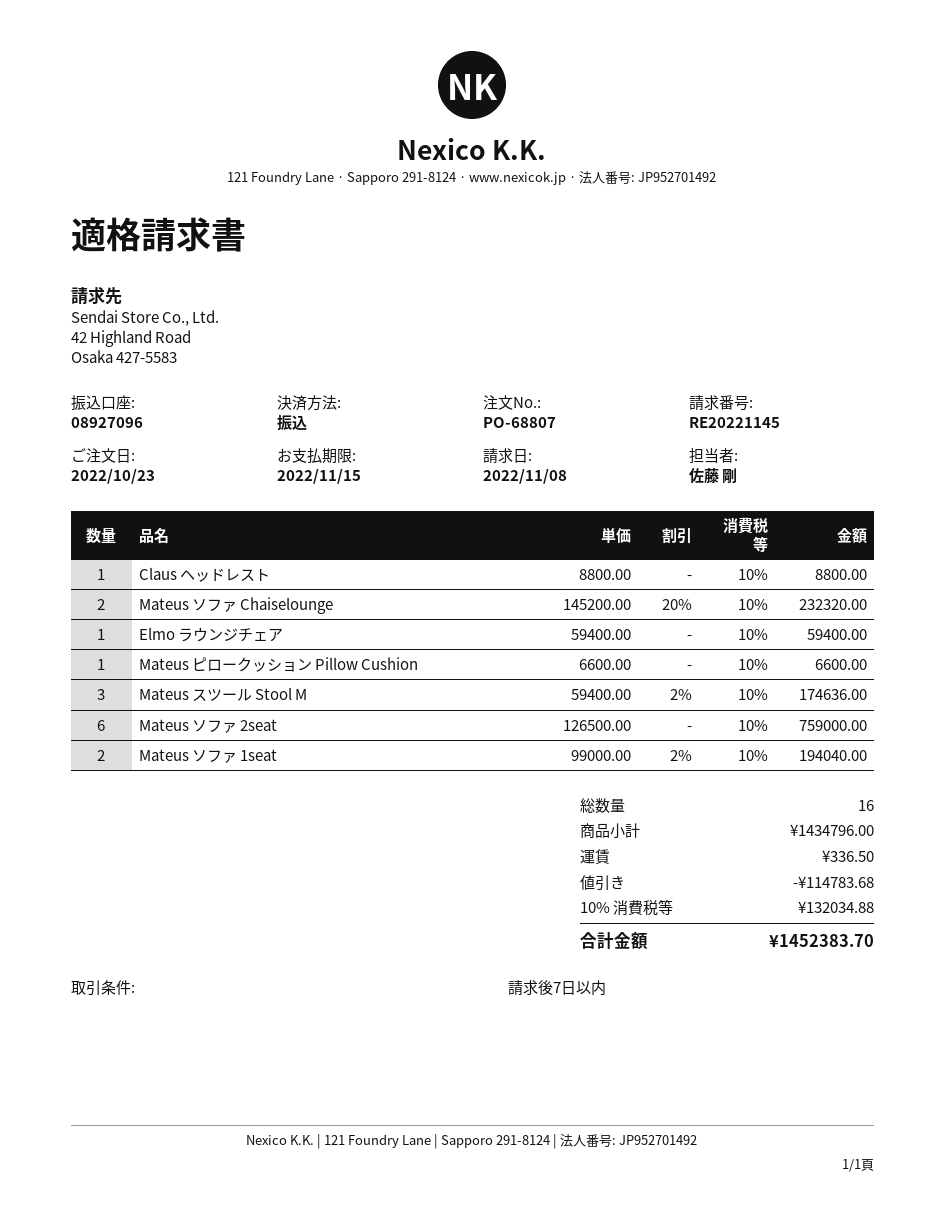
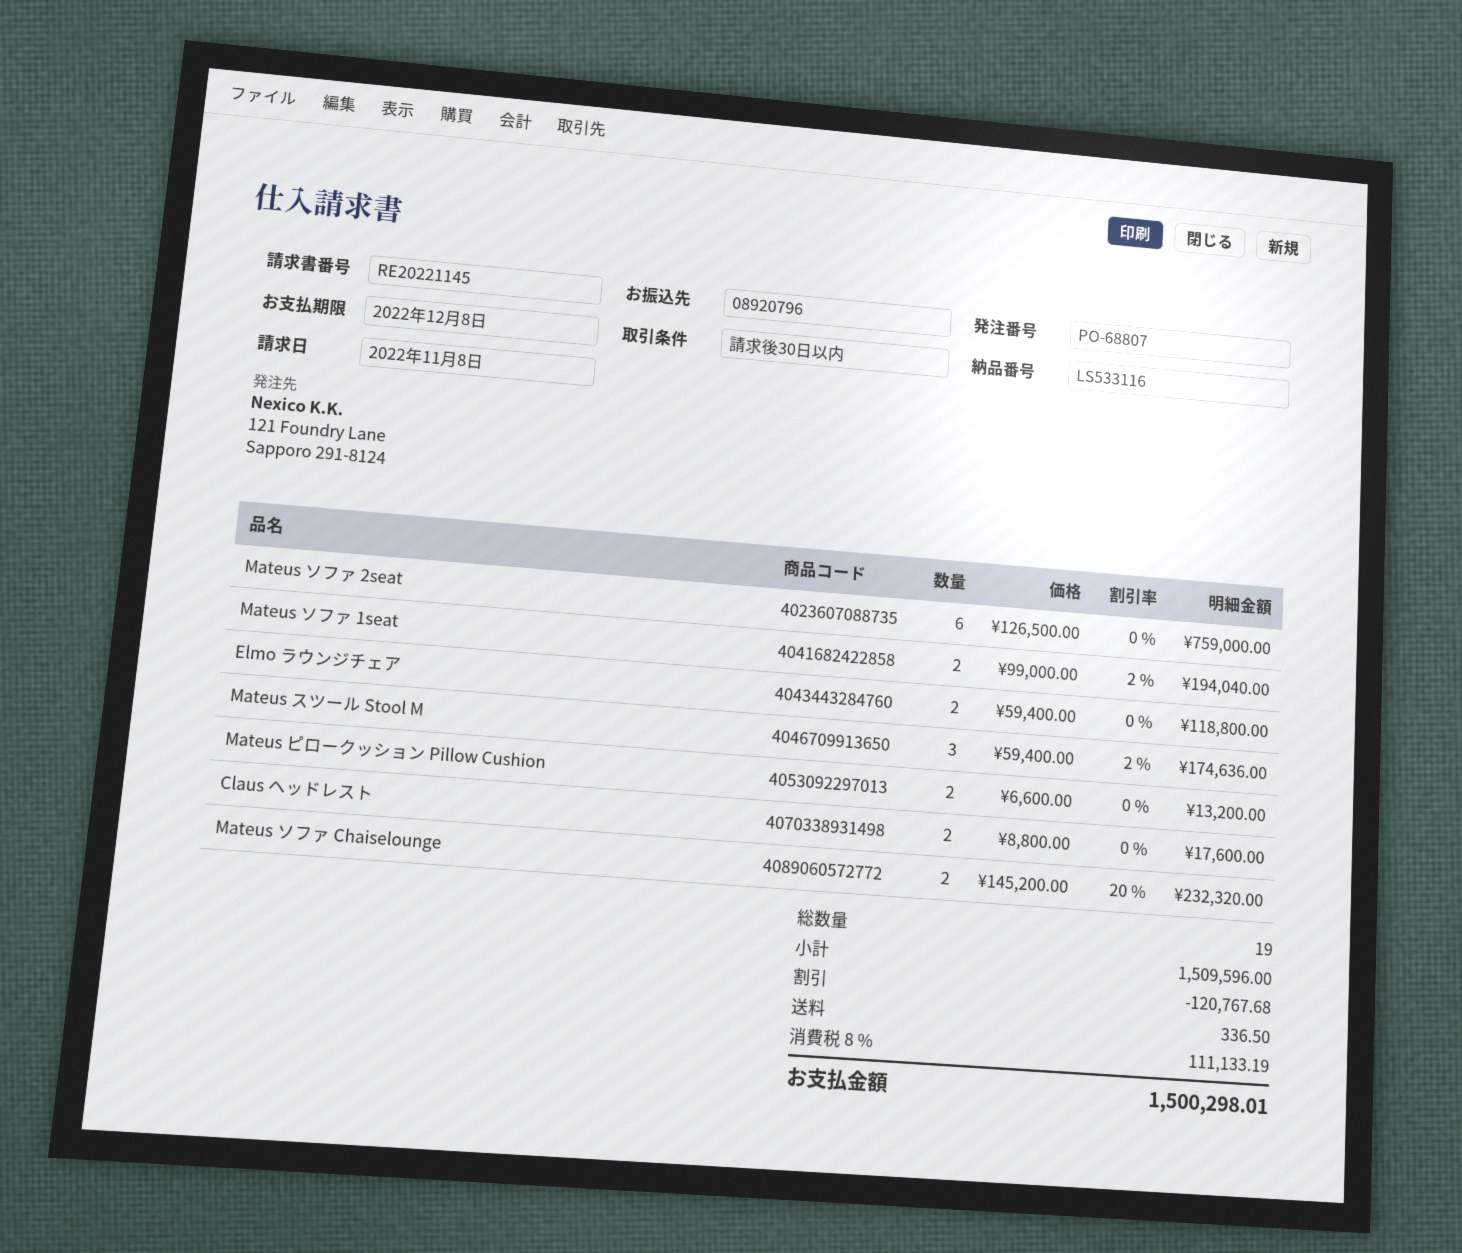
payment terms: 7 days -> 30 days
due date: 2022-11-15 -> 2022-12-08
bank account: 08927096 -> 08920796
Claus ヘッドレスト: 1 x 8800.00 = 8800.00 -> 2 x 8800.00 = 17600.00
Elmo ラウンジチェア: 1 x 59400.00 = 59400.00 -> 2 x 59400.00 = 118800.00
Mateus ピロークッション Pillow Cushion: 1 x 6600.00 = 6600.00 -> 2 x 6600.00 = 13200.00
total quantity: 16 -> 19
subtotal: 1434796.00 -> 1509596.00
discount: 114783.68 -> 120767.68
tax: 10% = 132034.88 -> 8% = 111133.19
total: 1452383.70 -> 1500298.01

